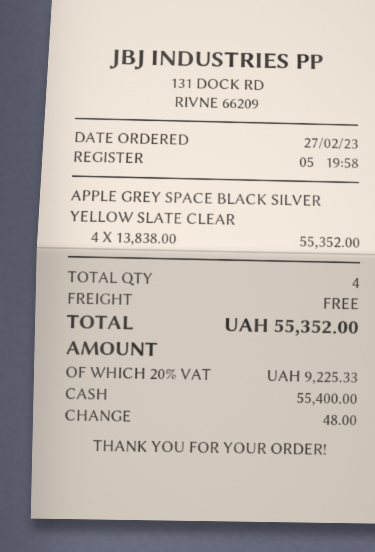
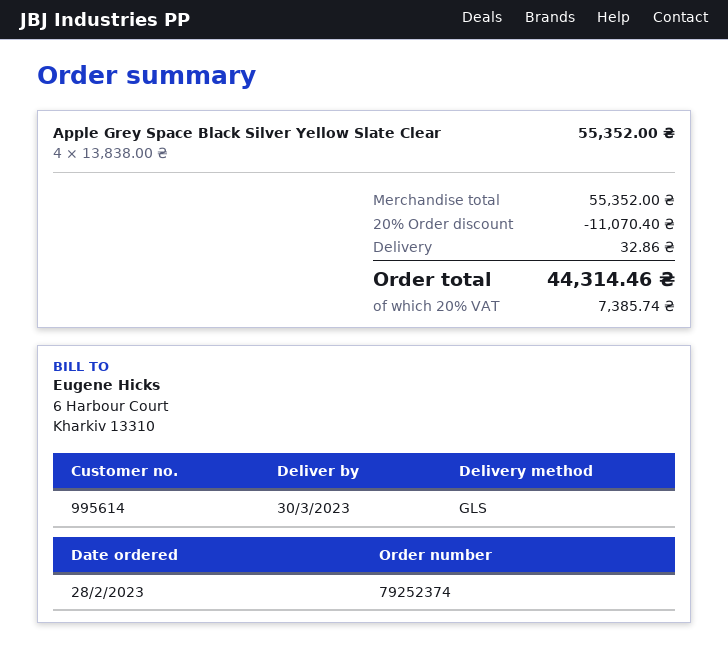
order date: 2023-02-27 -> 2023-02-28
discount: none -> 20% = 11070.40
shipping: 0.00 -> 32.86
tax: 20% = 9225.33 -> 20% = 7385.74
total: 55352.00 -> 44314.46

